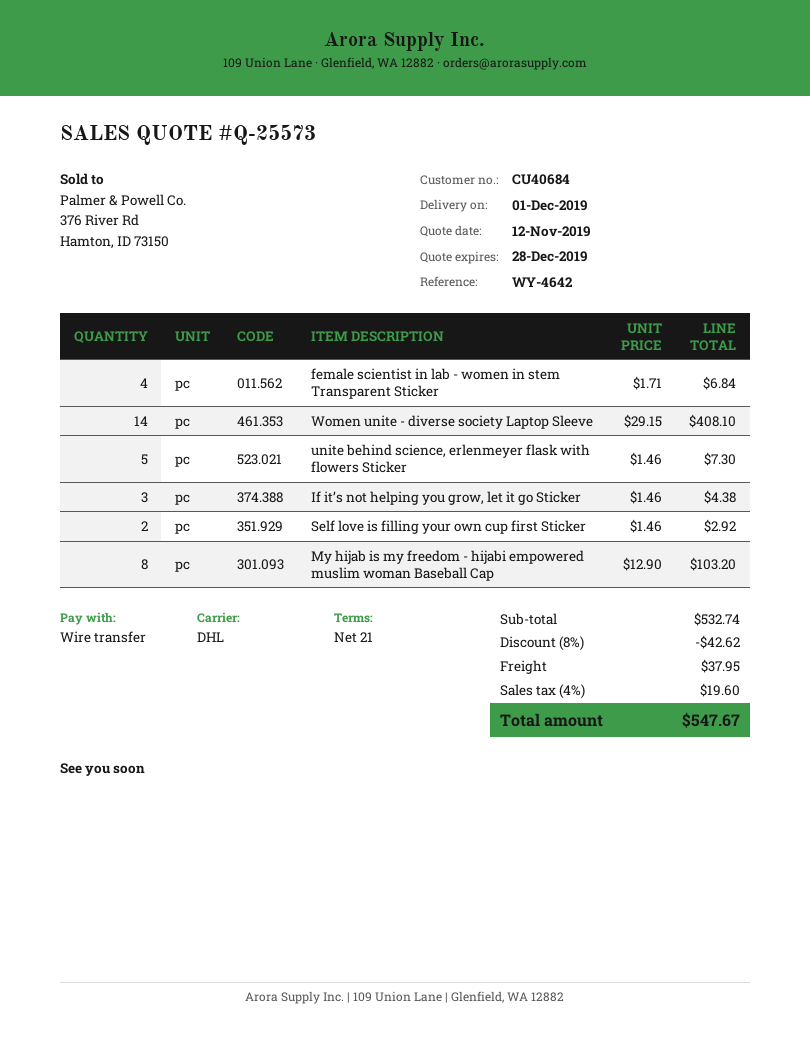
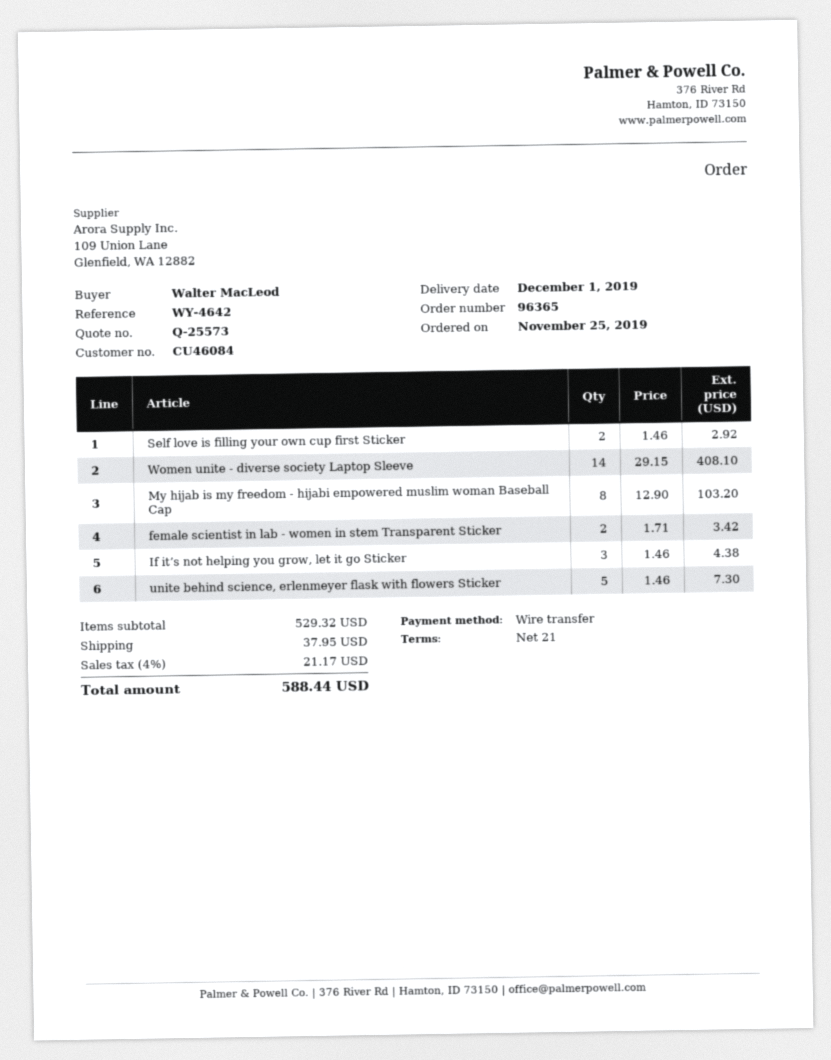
customer number: CU40684 -> CU46084
female scientist in lab - women in stem Transparent Sticker: 4 x 1.71 = 6.84 -> 2 x 1.71 = 3.42
subtotal: 532.74 -> 529.32
discount: 8% = 42.62 -> none
tax: 4% = 19.60 -> 4% = 21.17
total: 547.67 -> 588.44

